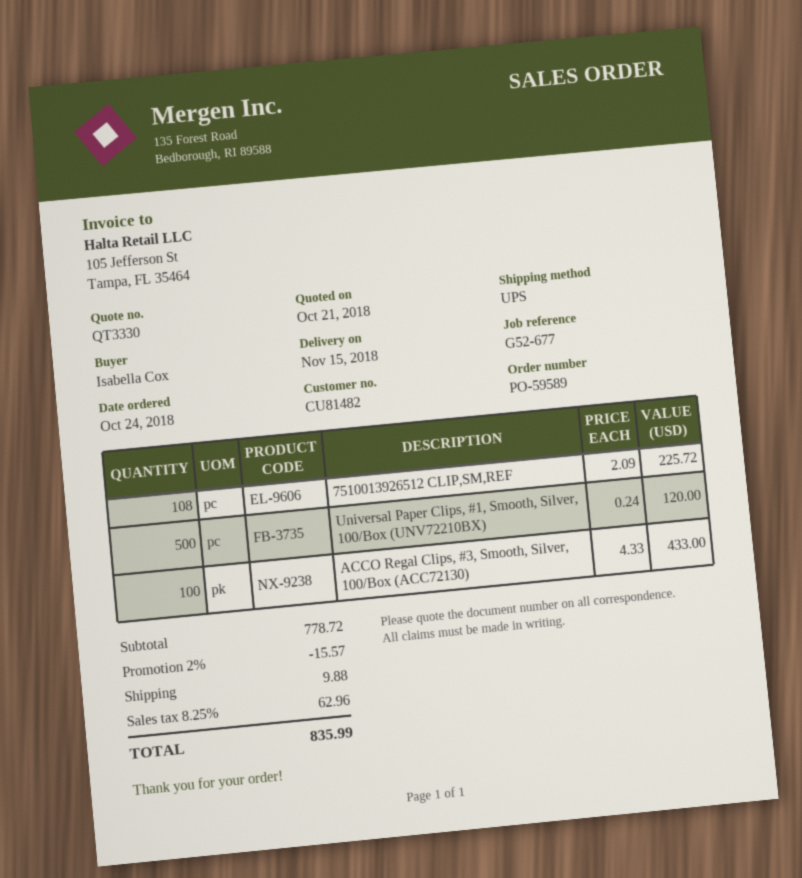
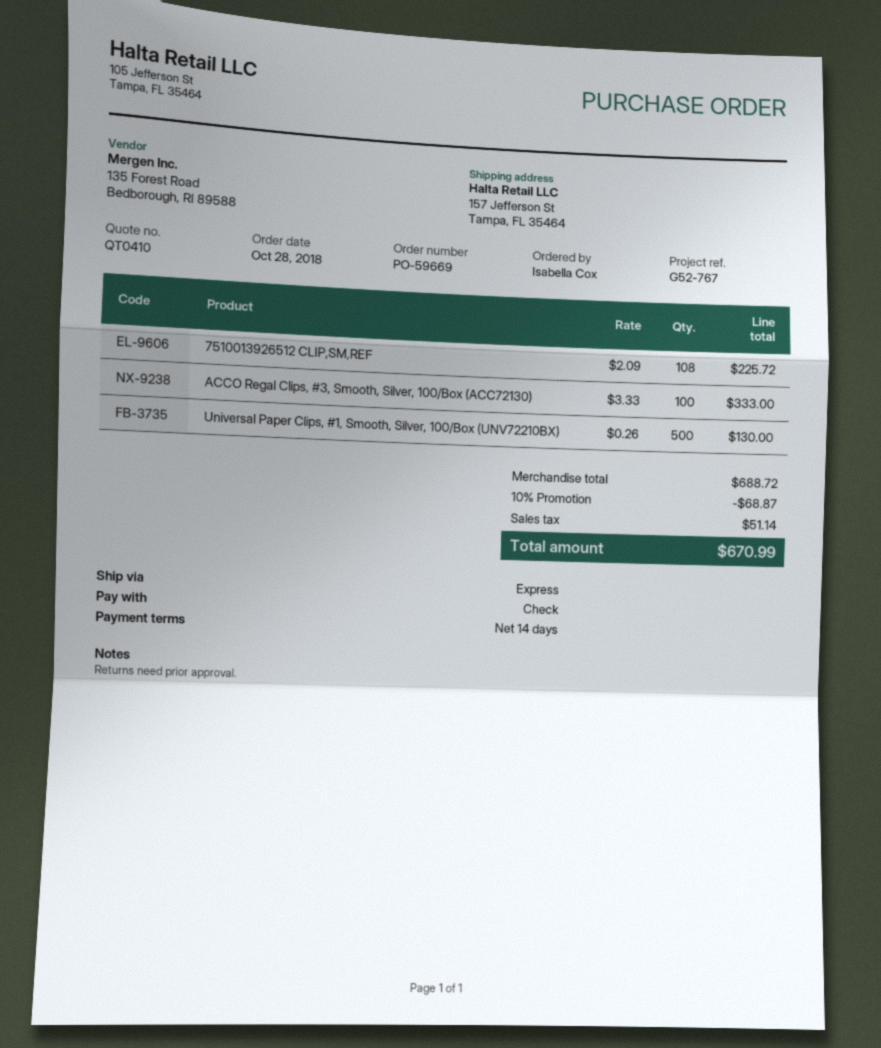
quote number: QT3330 -> QT0410
order number: PO-59589 -> PO-59669
order date: 2018-10-24 -> 2018-10-28
reference: G52-677 -> G52-767
shipping method: UPS -> express
Universal Paper Clips, #1, Smooth, Silver, 100/Box (UNV72210BX): 500 x 0.24 = 120.00 -> 500 x 0.26 = 130.00
ACCO Regal Clips, #3, Smooth, Silver, 100/Box (ACC72130): 100 x 4.33 = 433.00 -> 100 x 3.33 = 333.00
subtotal: 778.72 -> 688.72
discount: 2% = 15.57 -> 10% = 68.87
shipping: 9.88 -> none
tax: 62.96 -> 51.14
total: 835.99 -> 670.99

